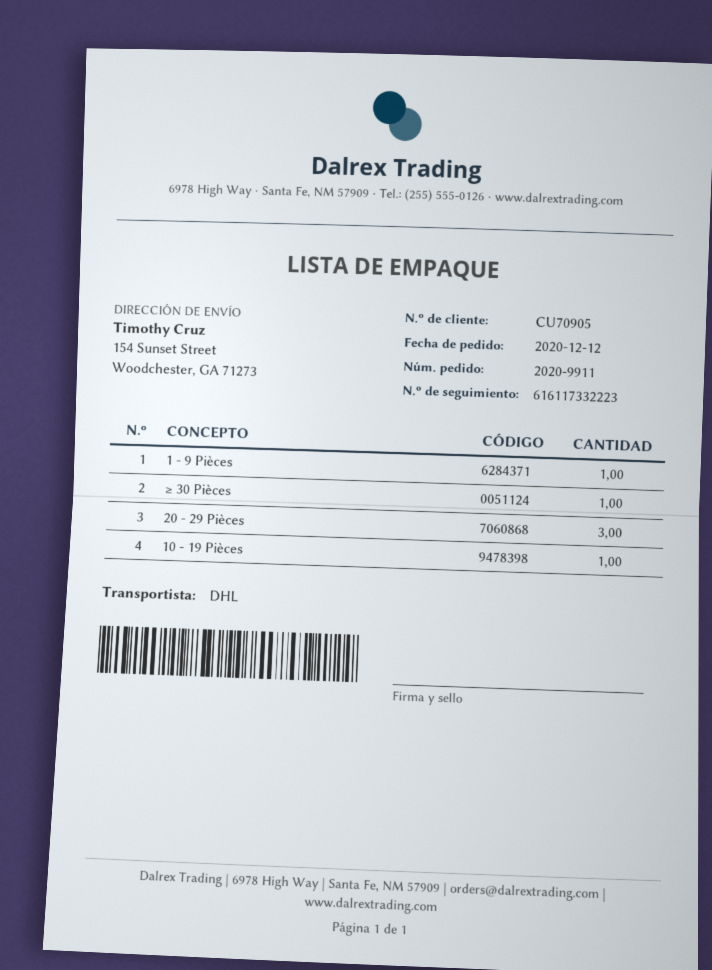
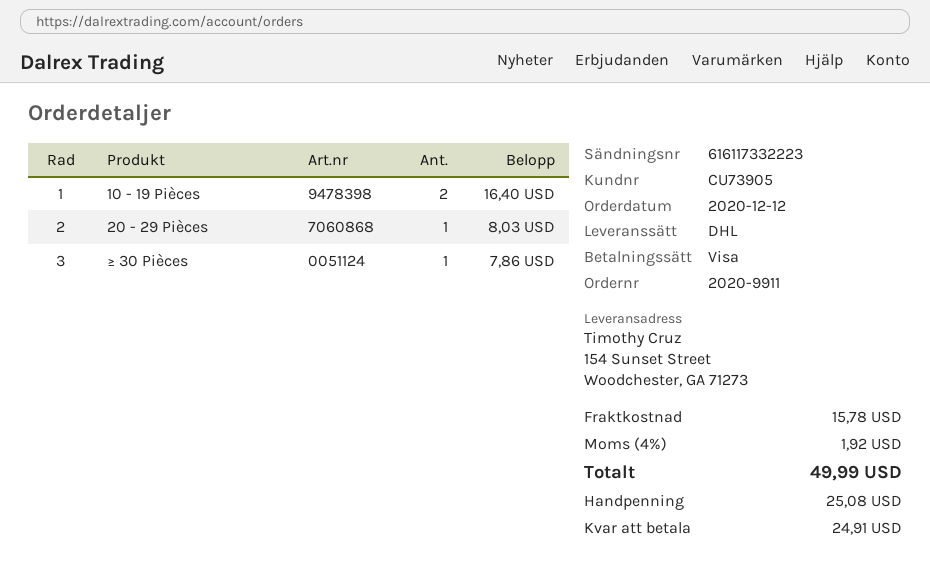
customer number: CU70905 -> CU73905
1 - 9 Pièces: 1 -> none
20 - 29 Pièces: 3 -> 1
10 - 19 Pièces: 1 -> 2

